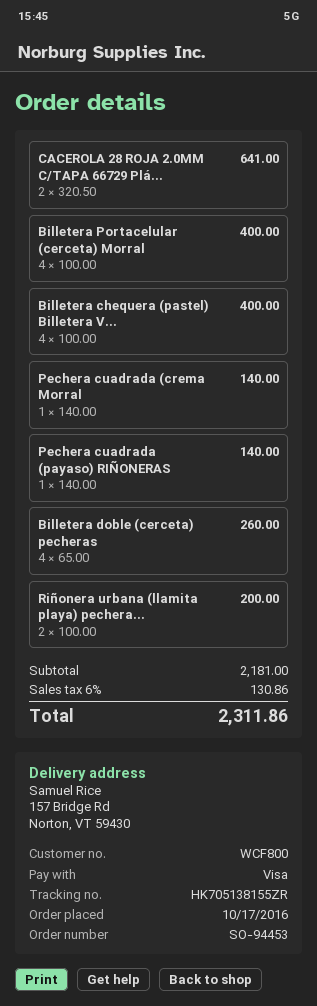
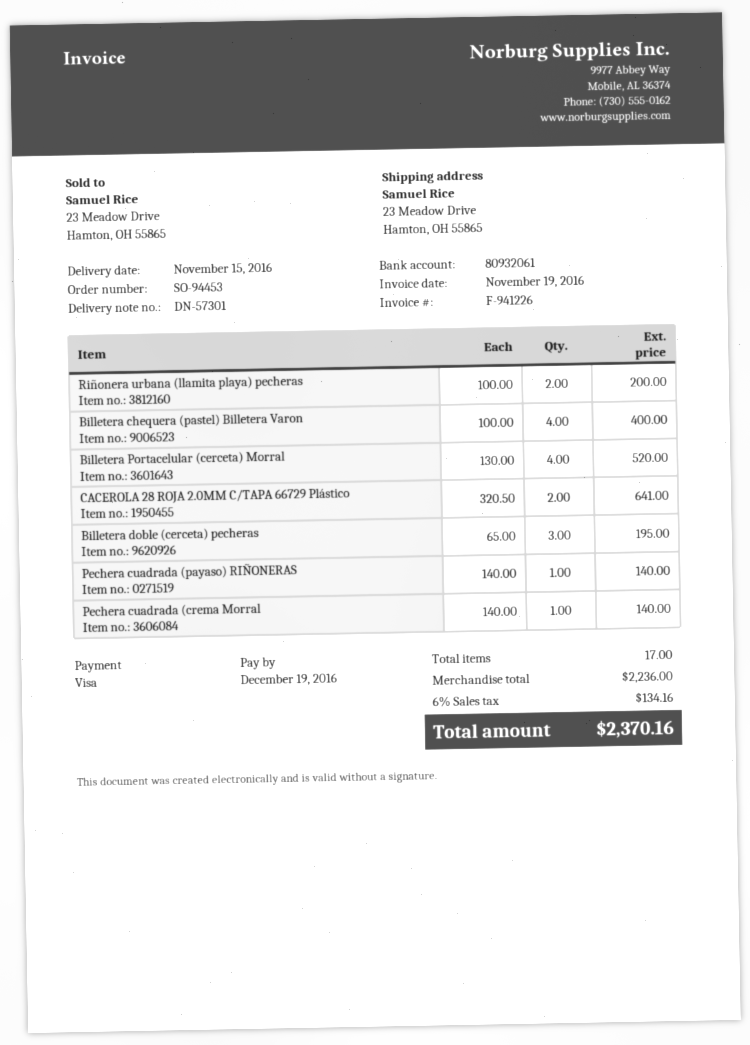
ship to: 157 Bridge Rd, Norton, VT 59430 -> 23 Meadow Drive, Hamton, OH 55865
Billetera Portacelular (cerceta) Morral: 4 x 100.00 = 400.00 -> 4 x 130.00 = 520.00
Billetera doble (cerceta) pecheras: 4 x 65.00 = 260.00 -> 3 x 65.00 = 195.00
subtotal: 2181.00 -> 2236.00
tax: 6% = 130.86 -> 6% = 134.16
total: 2311.86 -> 2370.16

